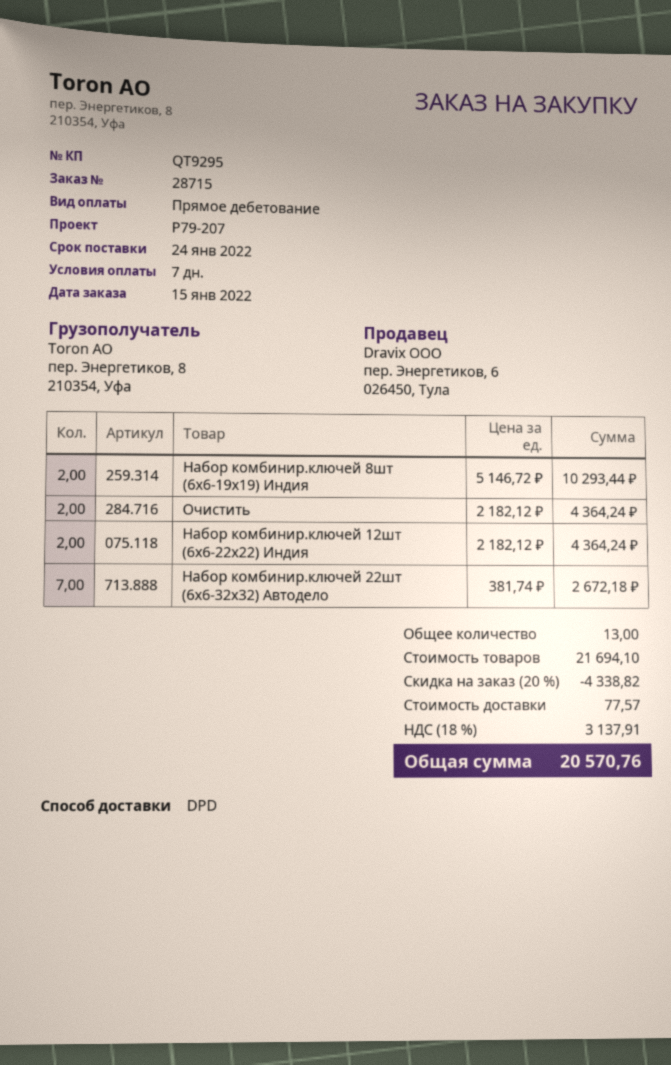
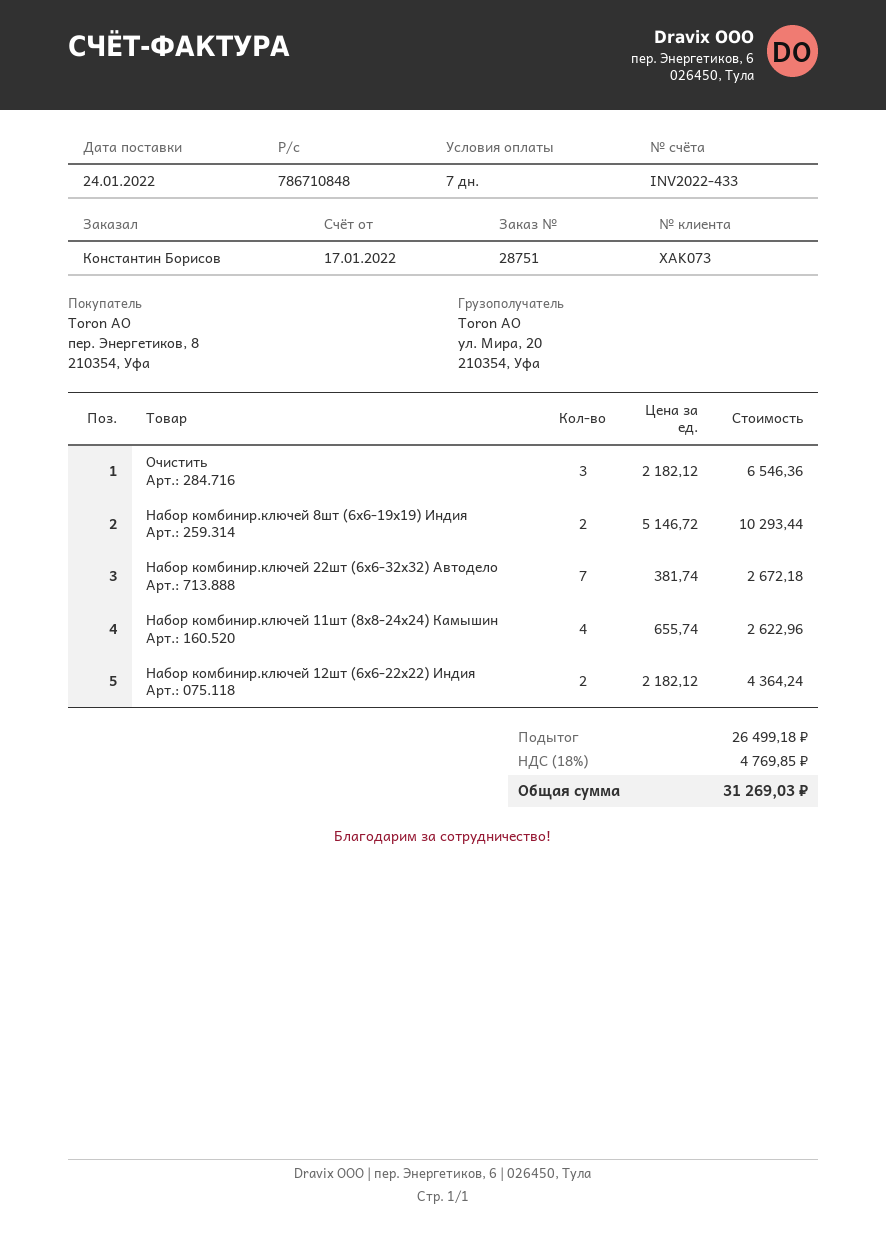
order number: 28715 -> 28751
ship to: пер. Энергетиков, 8, 210354, Уфа -> ул. Мира, 20, 210354, Уфа
Очистить: 2 x 2182.12 = 4364.24 -> 3 x 2182.12 = 6546.36
Набор комбинир.ключей 11шт (8х8-24х24) Камышин: none -> 4 x 655.74 = 2622.96
subtotal: 21694.10 -> 26499.18
discount: 20% = 4338.82 -> none
shipping: 77.57 -> none
tax: 18% = 3137.91 -> 18% = 4769.85
total: 20570.76 -> 31269.03

